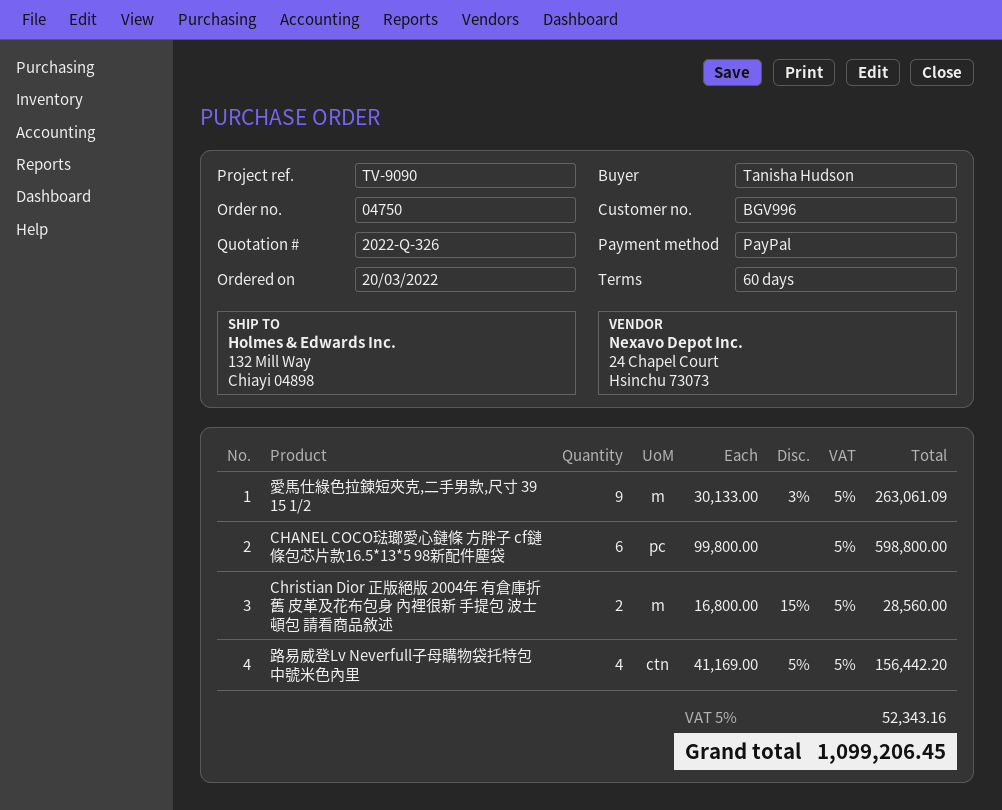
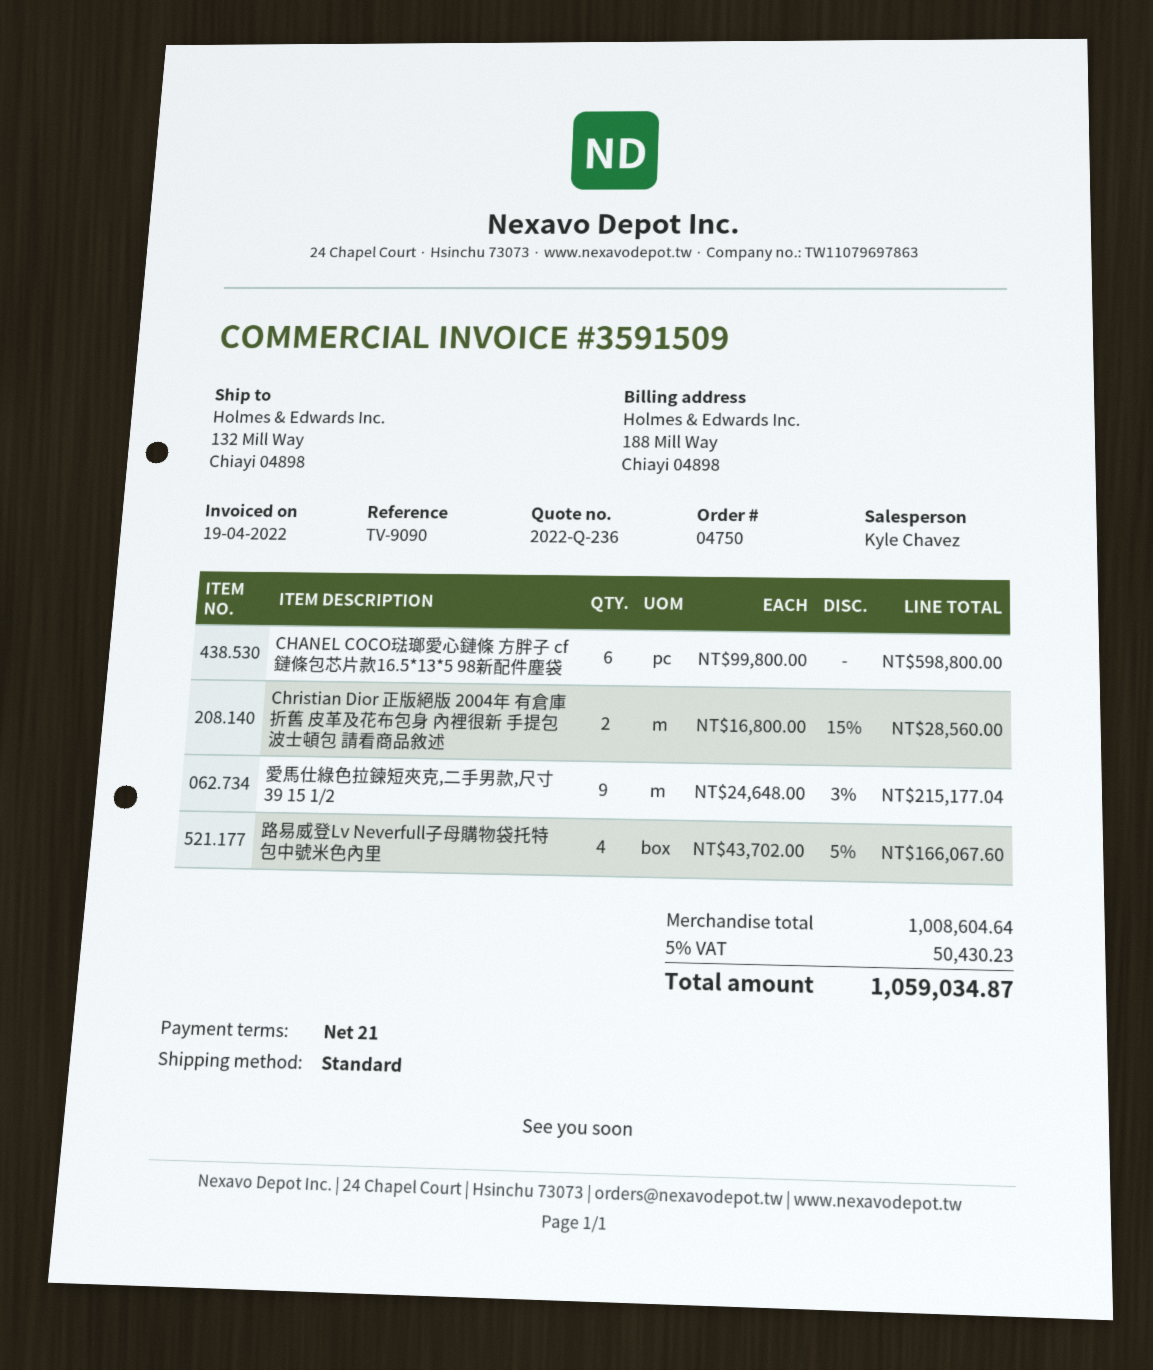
quote number: 2022-Q-326 -> 2022-Q-236
payment terms: 60 days -> 21 days
愛馬仕綠色拉鍊短夾克,二手男款,尺寸 39 15 1/2: 9 x 30133.00 - 3% = 263061.09 -> 9 x 24648.00 - 3% = 215177.04
路易威登Lv Neverfull子母購物袋托特包中號米色內里: 4 x 41169.00 - 5% = 156442.20 -> 4 x 43702.00 - 5% = 166067.60
tax: 5% = 52343.16 -> 5% = 50430.23
total: 1099206.45 -> 1059034.87

